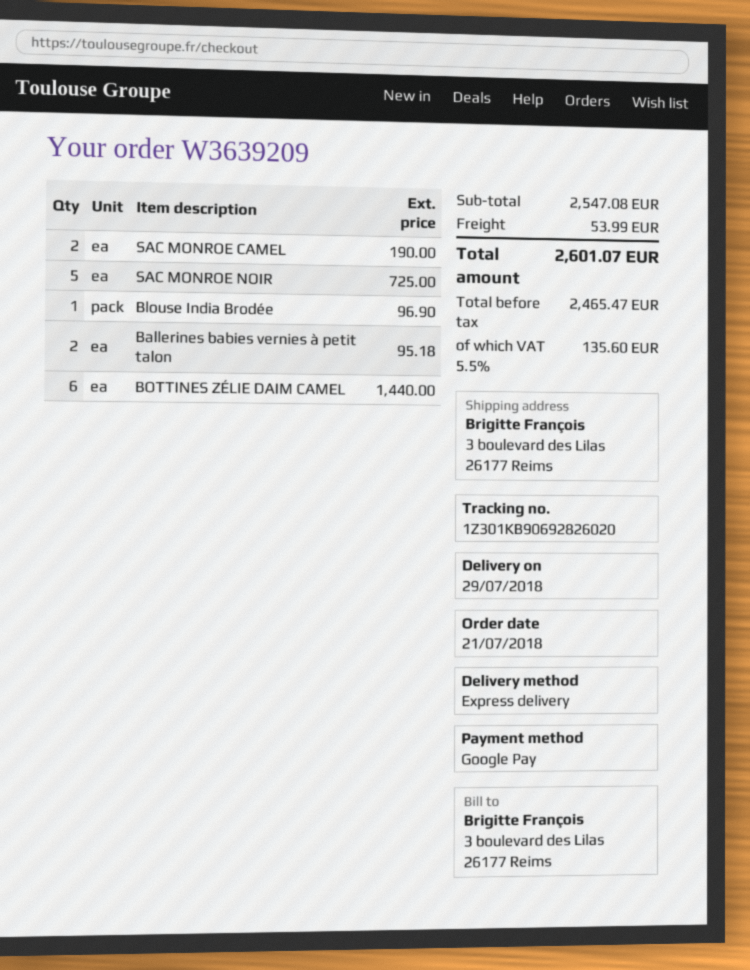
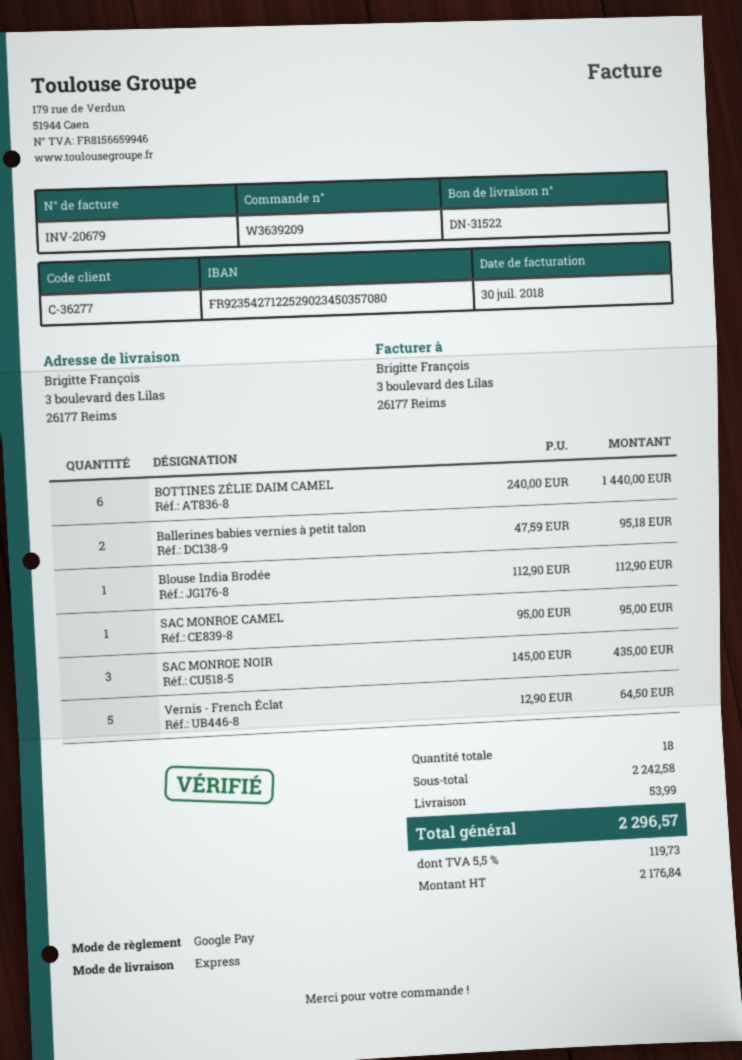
SAC MONROE CAMEL: 2 for 190.00 -> 1 for 95.00
SAC MONROE NOIR: 5 for 725.00 -> 3 for 435.00
Blouse India Brodée: 1 for 96.90 -> 1 for 112.90
Vernis - French Éclat: none -> 5 for 64.50
subtotal: 2547.08 -> 2242.58
net: 2465.47 -> 2176.84
tax: 5.5% = 135.60 -> 5.5% = 119.73
total: 2601.07 -> 2296.57

